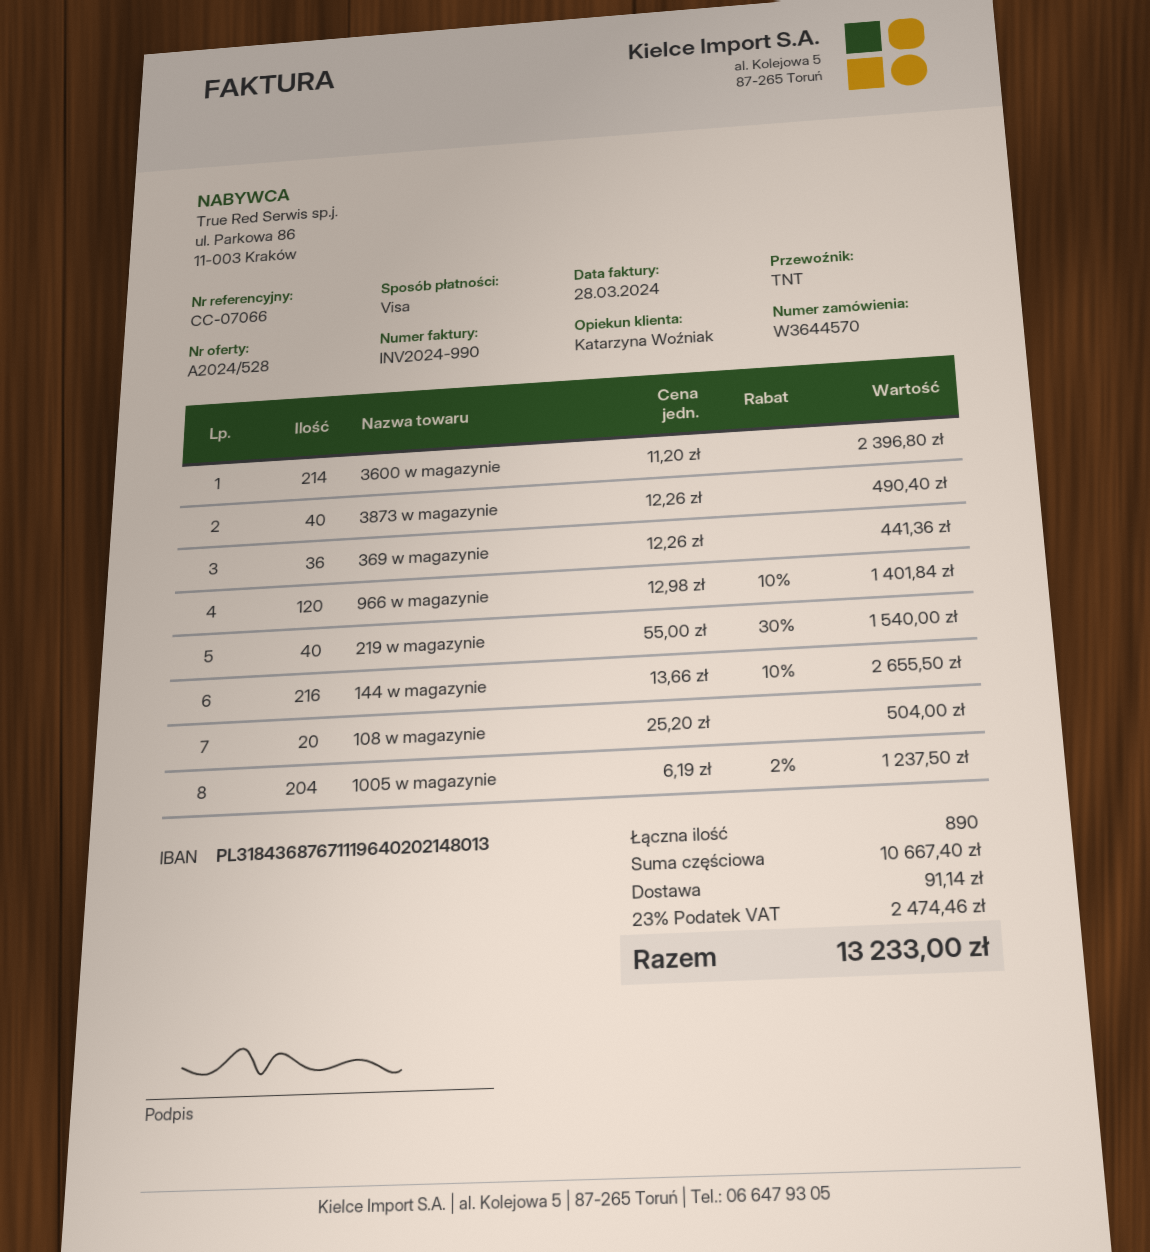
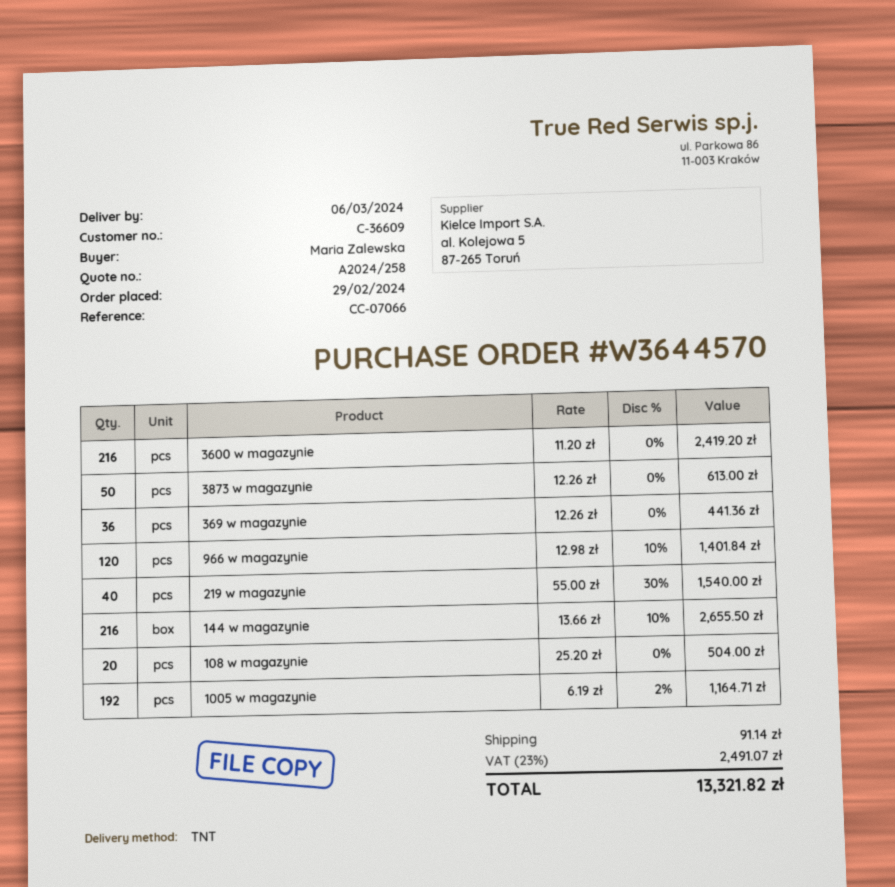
quote number: A2024/528 -> A2024/258
3600 w magazynie: 214 x 11.20 = 2396.80 -> 216 x 11.20 = 2419.20
3873 w magazynie: 40 x 12.26 = 490.40 -> 50 x 12.26 = 613.00
1005 w magazynie: 204 x 6.19 - 2% = 1237.50 -> 192 x 6.19 - 2% = 1164.71
tax: 23% = 2474.46 -> 23% = 2491.07
total: 13233.00 -> 13321.82

